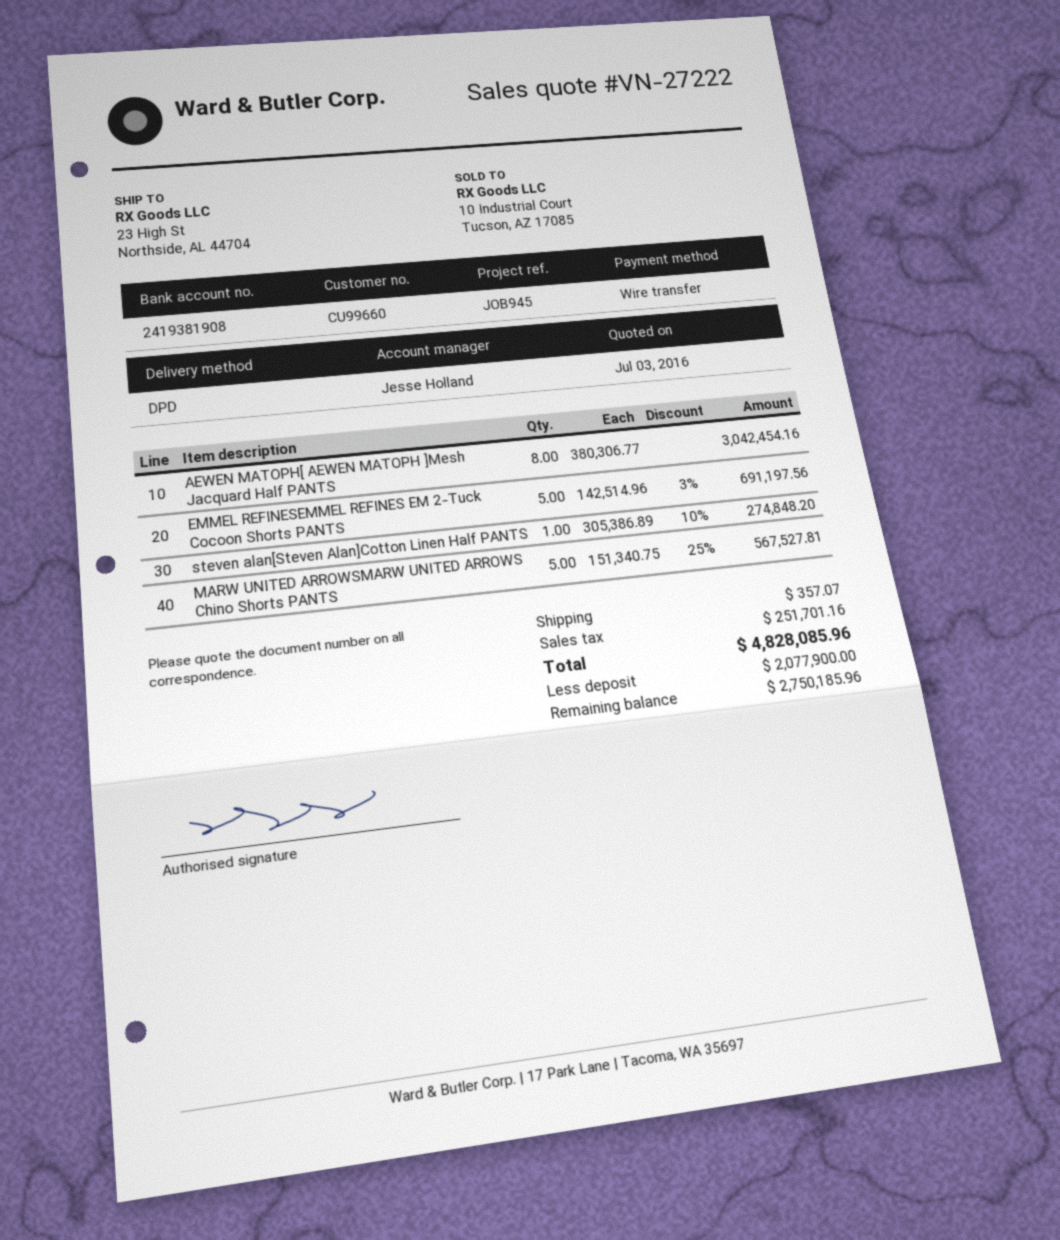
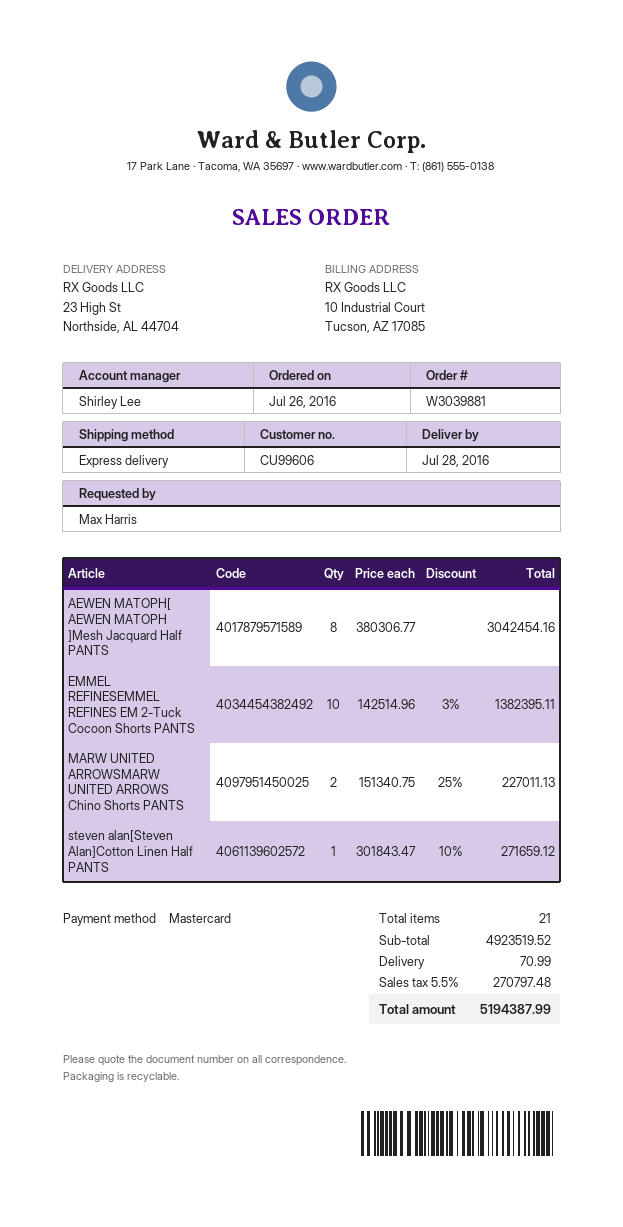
customer number: CU99660 -> CU99606
sales rep: Jesse Holland -> Shirley Lee
payment method: bank transfer -> Mastercard
shipping method: DPD -> express
EMMEL REFINESEMMEL REFINES EM 2-Tuck Cocoon Shorts PANTS: 5 x 142514.96 - 3% = 691197.56 -> 10 x 142514.96 - 3% = 1382395.11
steven alan[Steven Alan]Cotton Linen Half PANTS: 1 x 305386.89 - 10% = 274848.20 -> 1 x 301843.47 - 10% = 271659.12
MARW UNITED ARROWSMARW UNITED ARROWS Chino Shorts PANTS: 5 x 151340.75 - 25% = 567527.81 -> 2 x 151340.75 - 25% = 227011.13
shipping: 357.07 -> 70.99
tax: 251701.16 -> 270797.48
total: 4828085.96 -> 5194387.99

